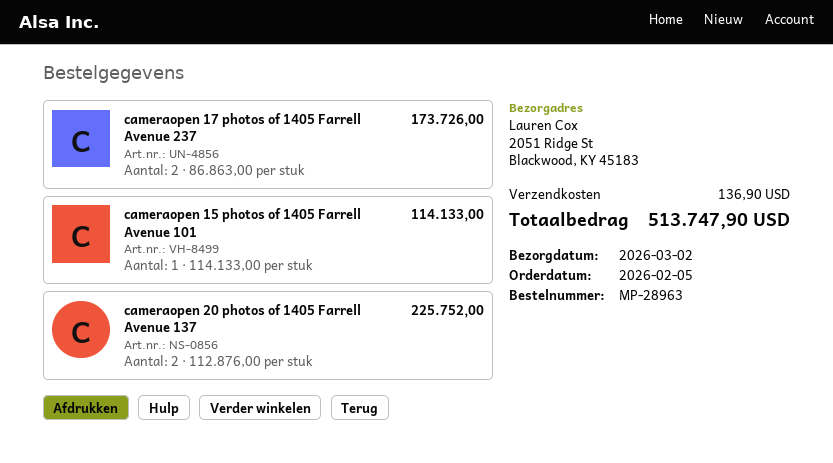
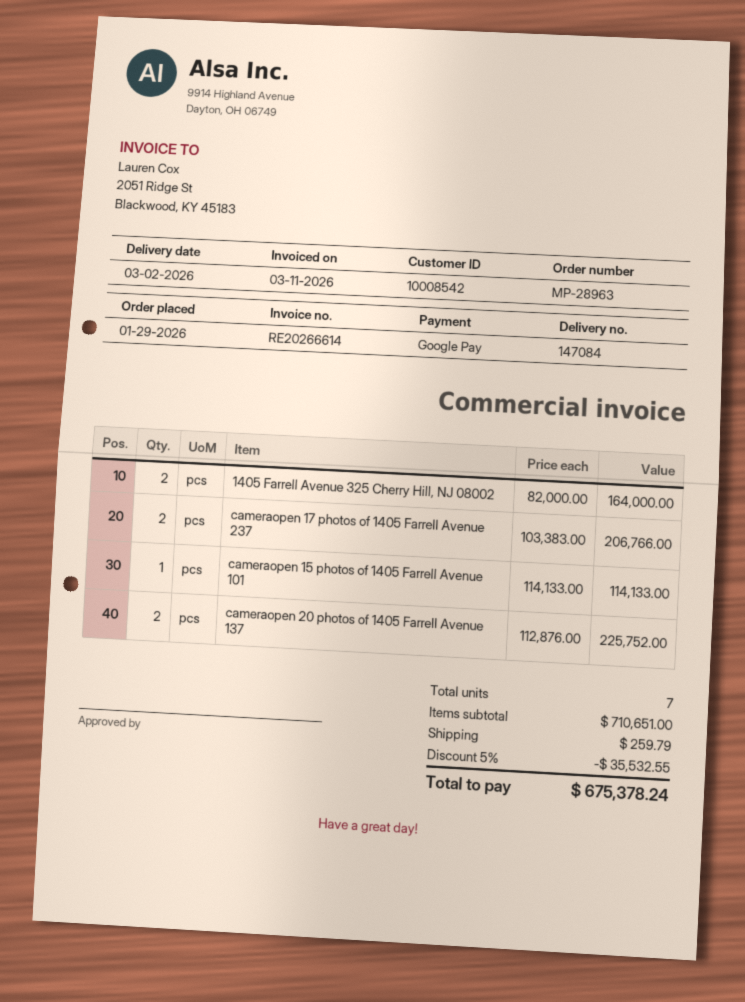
order date: 2026-02-05 -> 2026-01-29
cameraopen 17 photos of 1405 Farrell Avenue 237: 2 x 86863.00 = 173726.00 -> 2 x 103383.00 = 206766.00
1405 Farrell Avenue 325 Cherry Hill, NJ 08002: none -> 2 x 82000.00 = 164000.00
discount: none -> 5% = 35532.55
shipping: 136.90 -> 259.79
total: 513747.90 -> 675378.24

